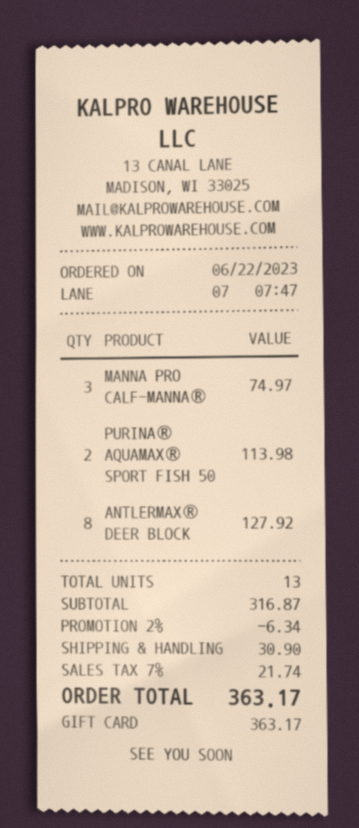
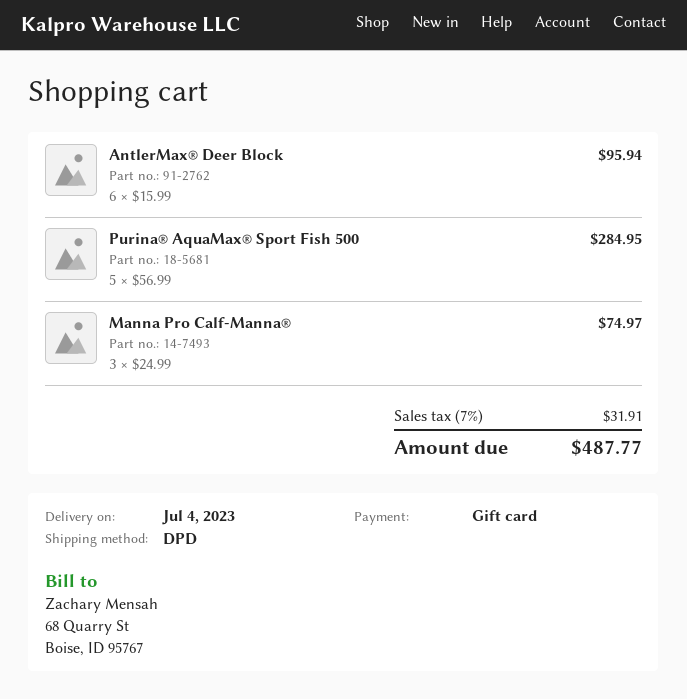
PURINA® AQUAMAX® SPORT FISH 50: 2 for 113.98 -> 5 for 284.95
ANTLERMAX® DEER BLOCK: 8 for 127.92 -> 6 for 95.94
discount: 2% = 6.34 -> none
shipping: 30.90 -> none
tax: 7% = 21.74 -> 7% = 31.91
total: 363.17 -> 487.77

